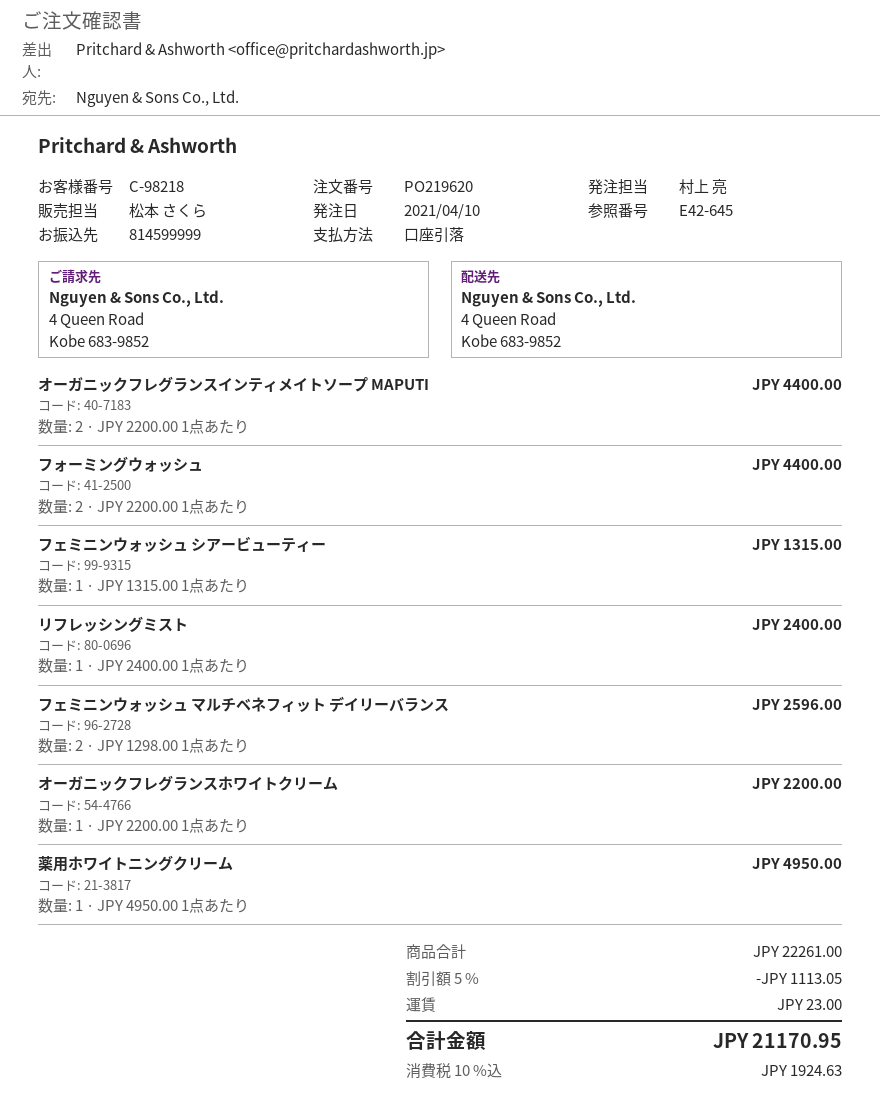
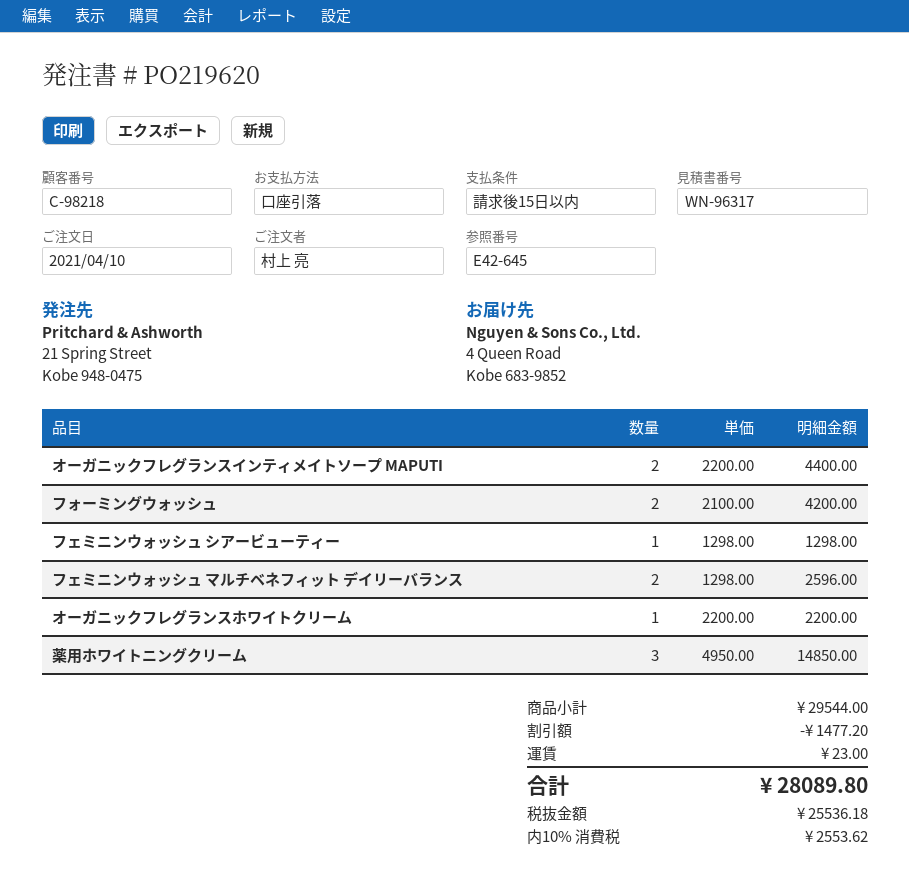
フォーミングウォッシュ: 2 x 2200.00 = 4400.00 -> 2 x 2100.00 = 4200.00
フェミニンウォッシュ シアービューティー: 1 x 1315.00 = 1315.00 -> 1 x 1298.00 = 1298.00
リフレッシングミスト: 1 x 2400.00 = 2400.00 -> none
薬用ホワイトニングクリーム: 1 x 4950.00 = 4950.00 -> 3 x 4950.00 = 14850.00
subtotal: 22261.00 -> 29544.00
discount: 1113.05 -> 1477.20
tax: 10% = 1924.63 -> 10% = 2553.62
total: 21170.95 -> 28089.80

